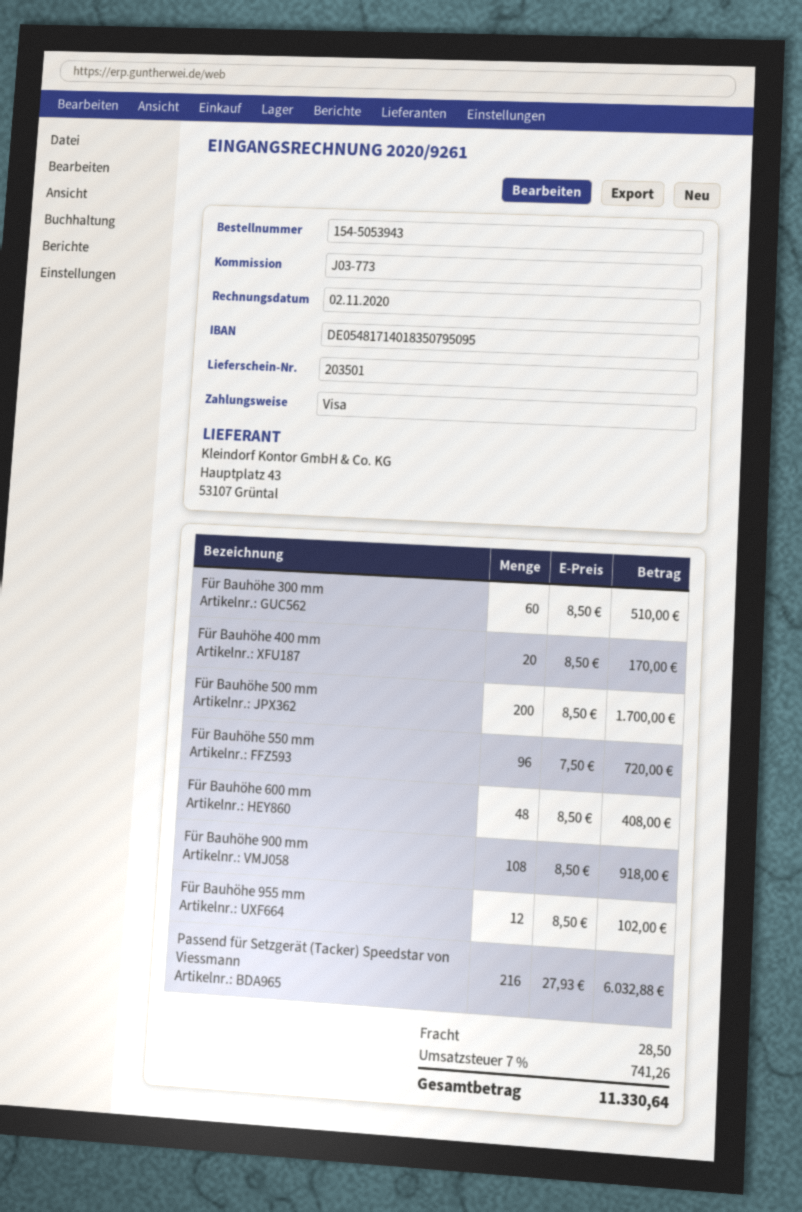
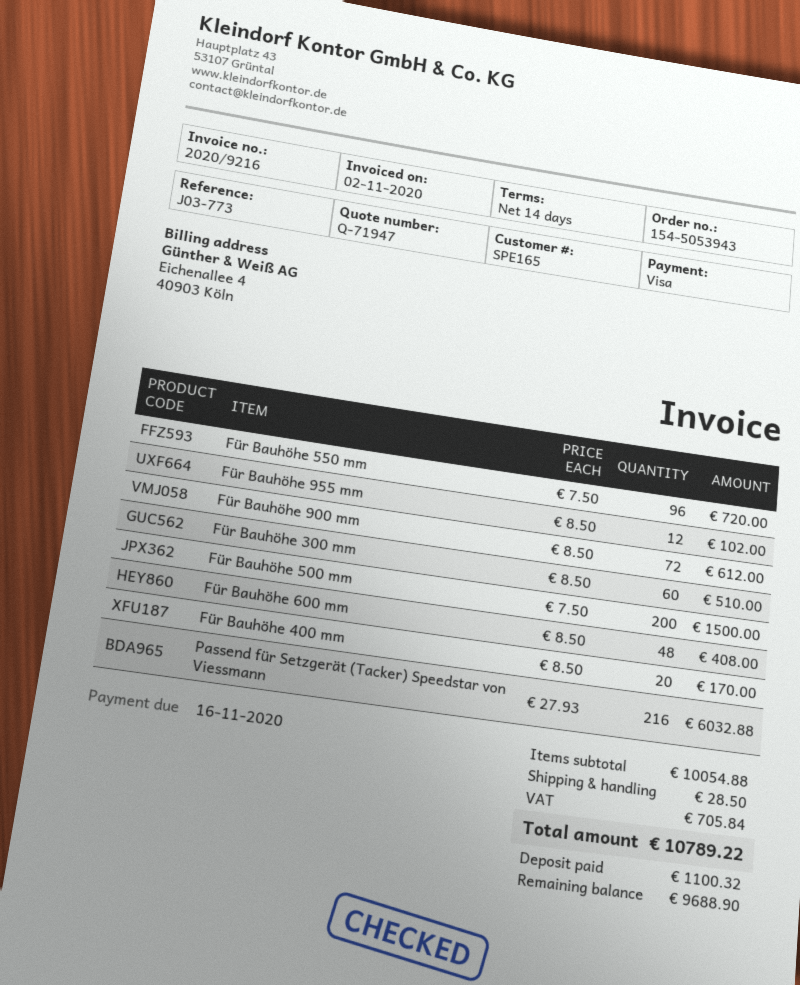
invoice number: 2020/9261 -> 2020/9216
Für Bauhöhe 500 mm: 200 x 8.50 = 1700.00 -> 200 x 7.50 = 1500.00
Für Bauhöhe 900 mm: 108 x 8.50 = 918.00 -> 72 x 8.50 = 612.00
tax: 741.26 -> 705.84
total: 11330.64 -> 10789.22

